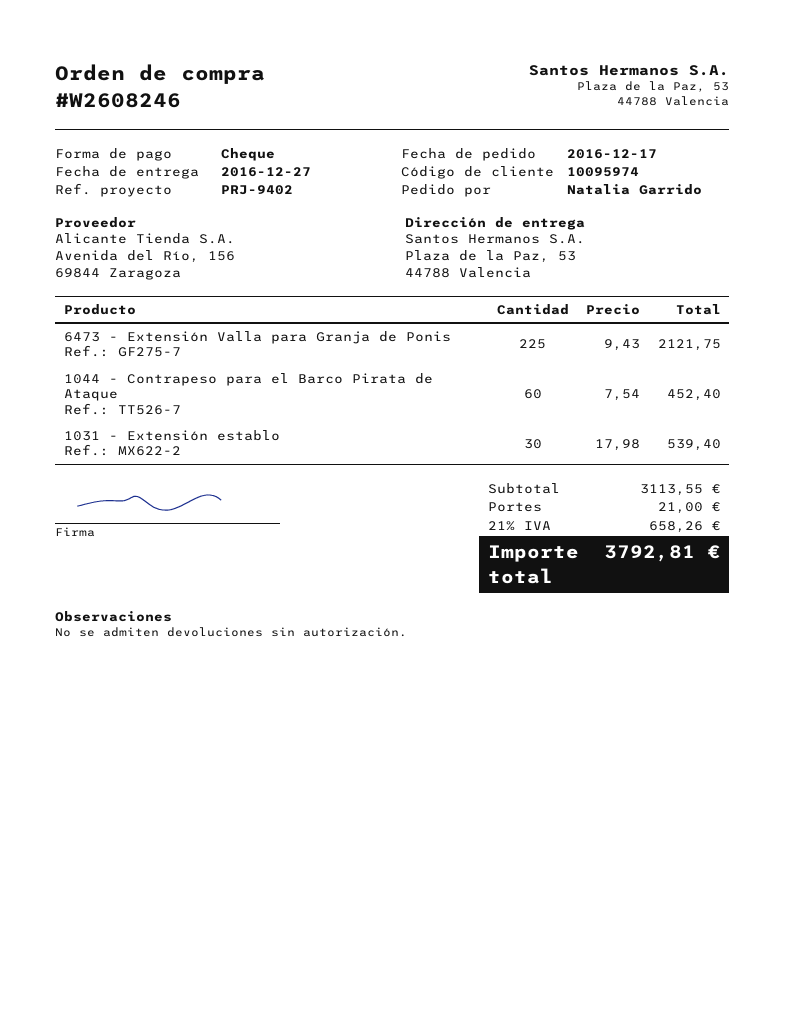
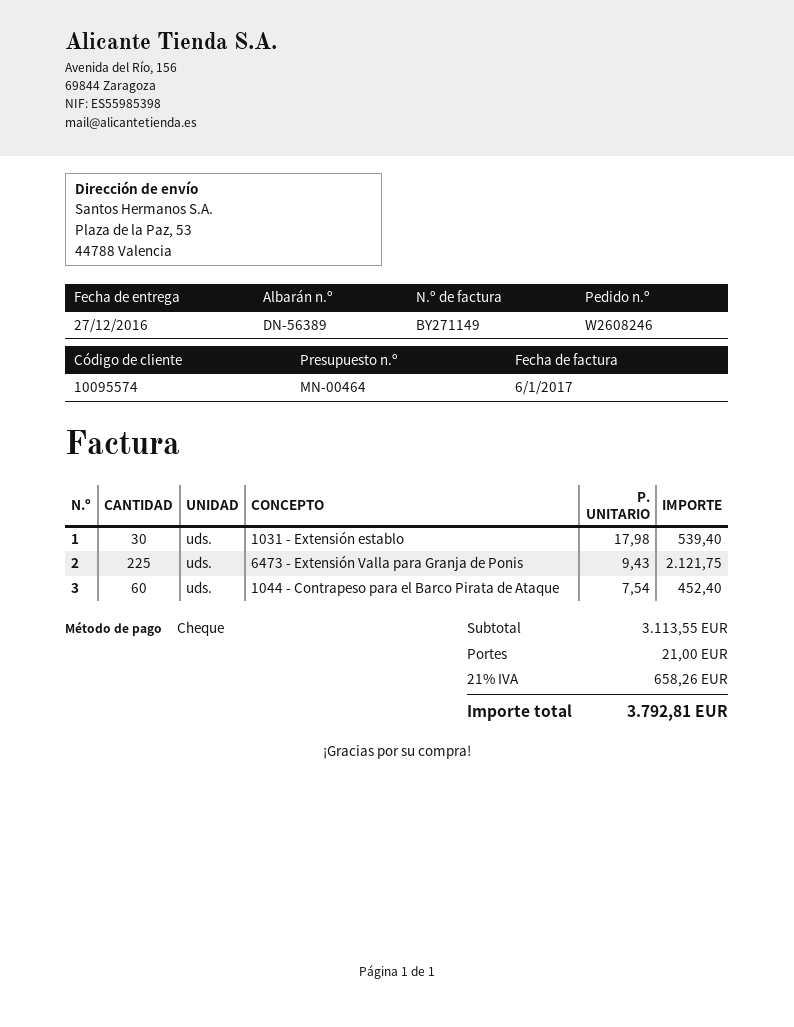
customer number: 10095974 -> 10095574

